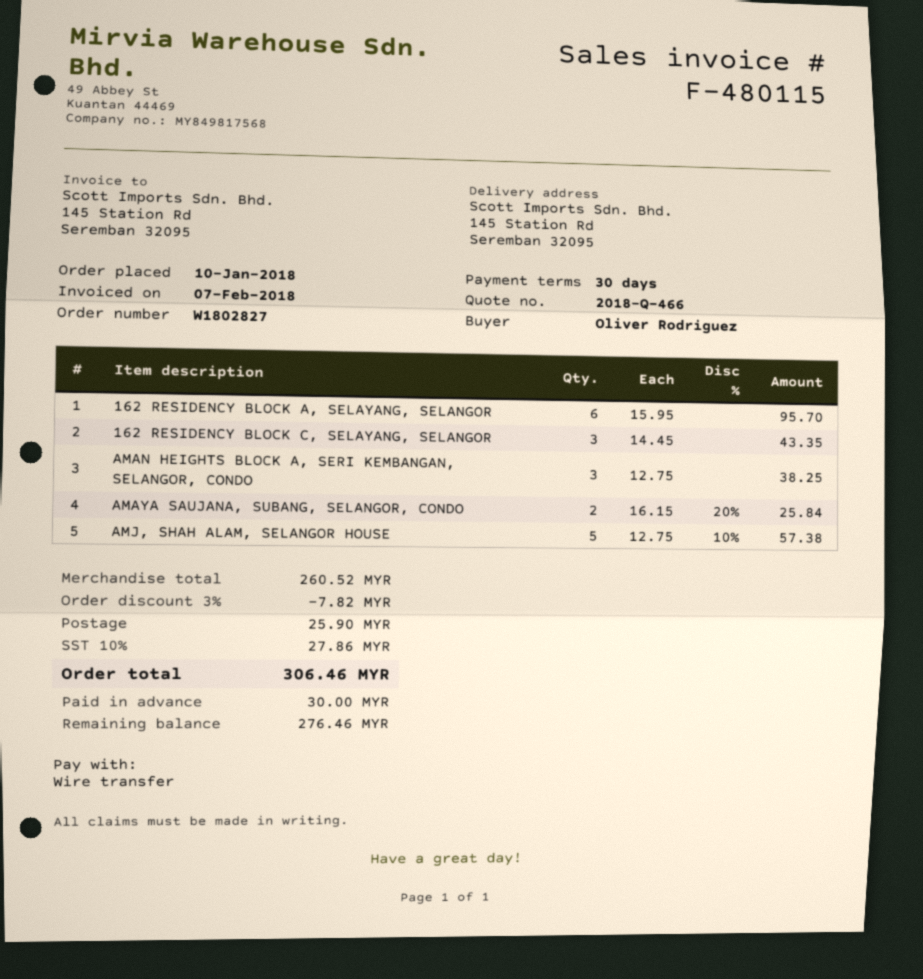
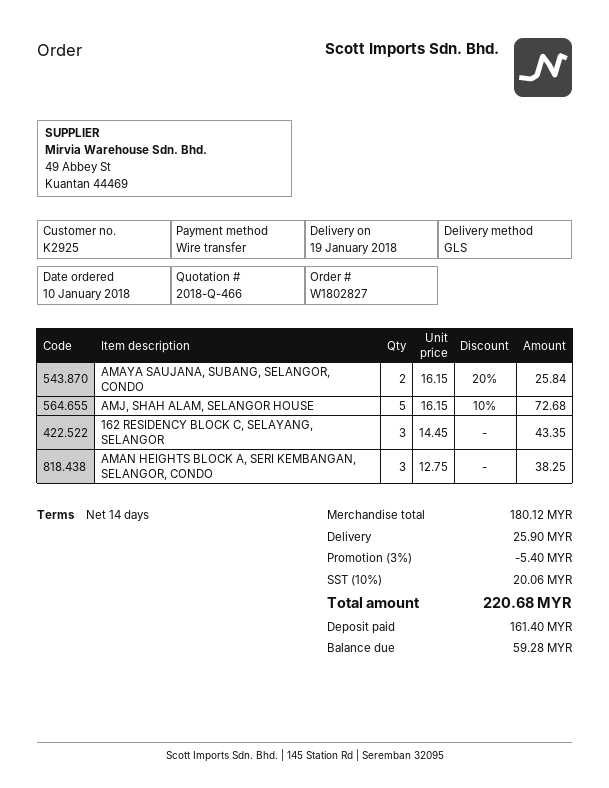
payment terms: 30 days -> 14 days
162 RESIDENCY BLOCK A, SELAYANG, SELANGOR: 6 x 15.95 = 95.70 -> none
AMJ, SHAH ALAM, SELANGOR HOUSE: 5 x 12.75 - 10% = 57.38 -> 5 x 16.15 - 10% = 72.68
subtotal: 260.52 -> 180.12
discount: 3% = 7.82 -> 3% = 5.40
tax: 10% = 27.86 -> 10% = 20.06
total: 306.46 -> 220.68
deposit: 30.00 -> 161.40
balance: 276.46 -> 59.28

